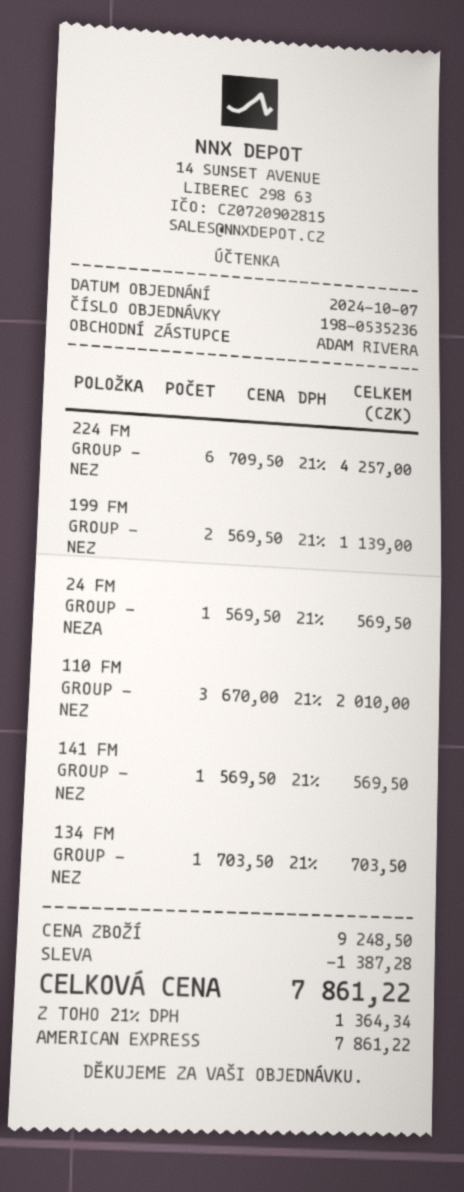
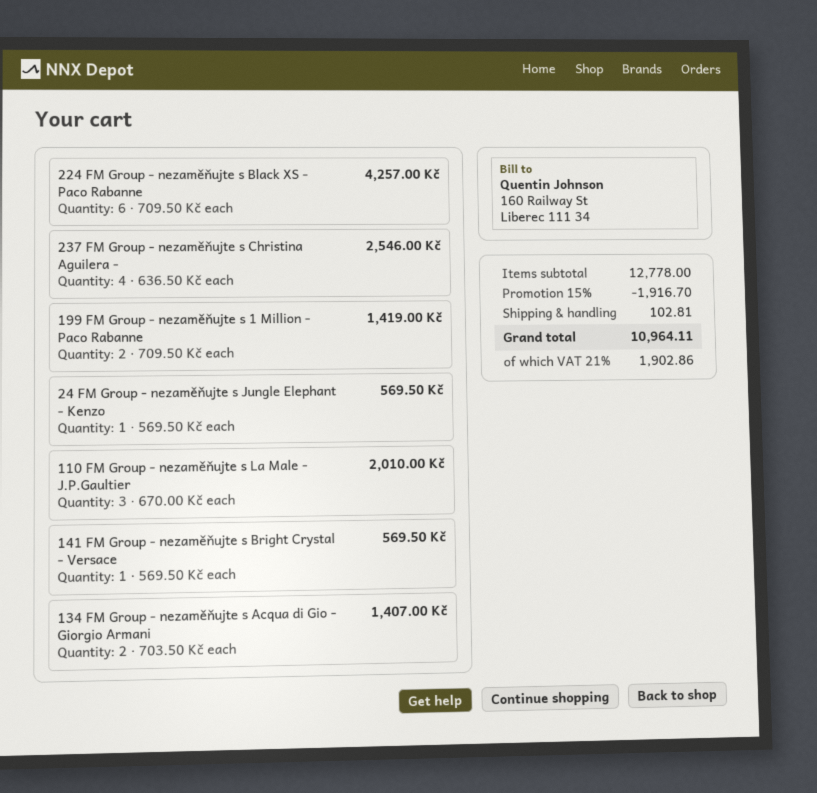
199 FM GROUP - NEZ: 2 x 569.50 = 1139.00 -> 2 x 709.50 = 1419.00
134 FM GROUP - NEZ: 1 x 703.50 = 703.50 -> 2 x 703.50 = 1407.00
237 FM Group - nezaměňujte s Christina Aguilera -: none -> 4 x 636.50 = 2546.00
subtotal: 9248.50 -> 12778.00
discount: 1387.28 -> 1916.70
shipping: none -> 102.81
tax: 21% = 1364.34 -> 21% = 1902.86
total: 7861.22 -> 10964.11

